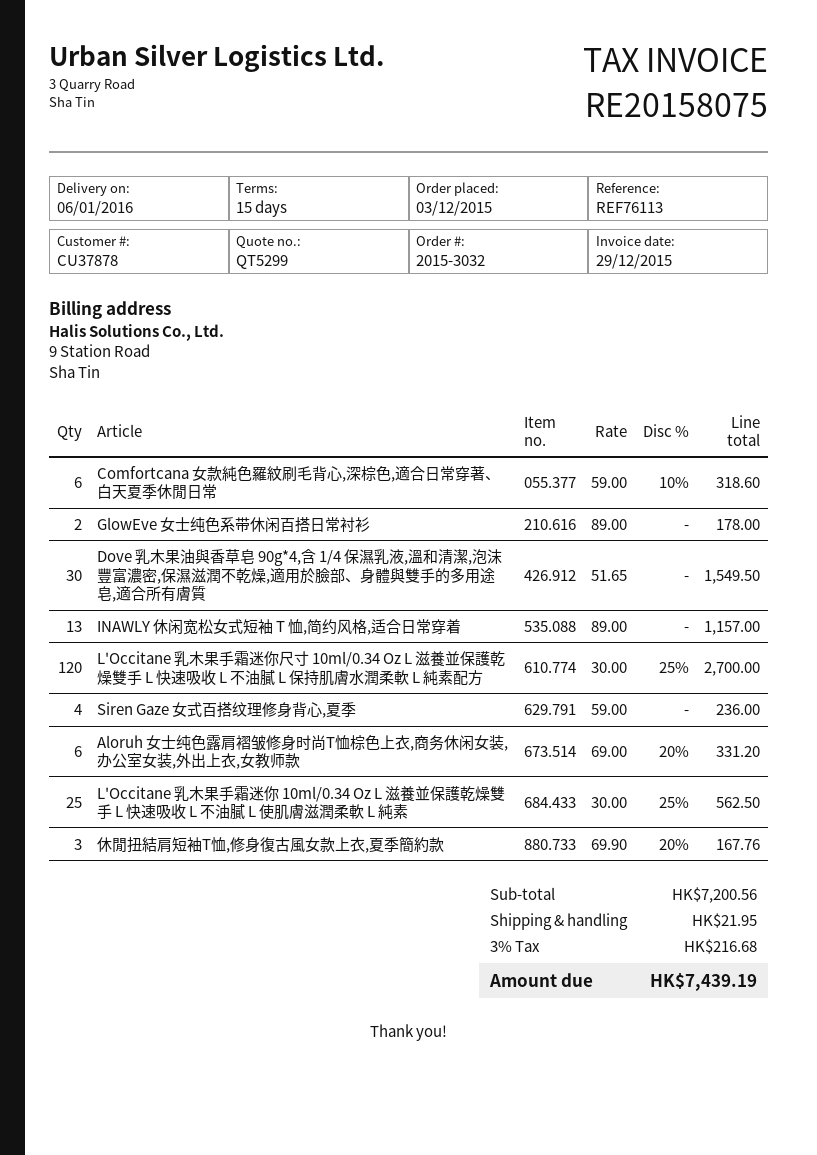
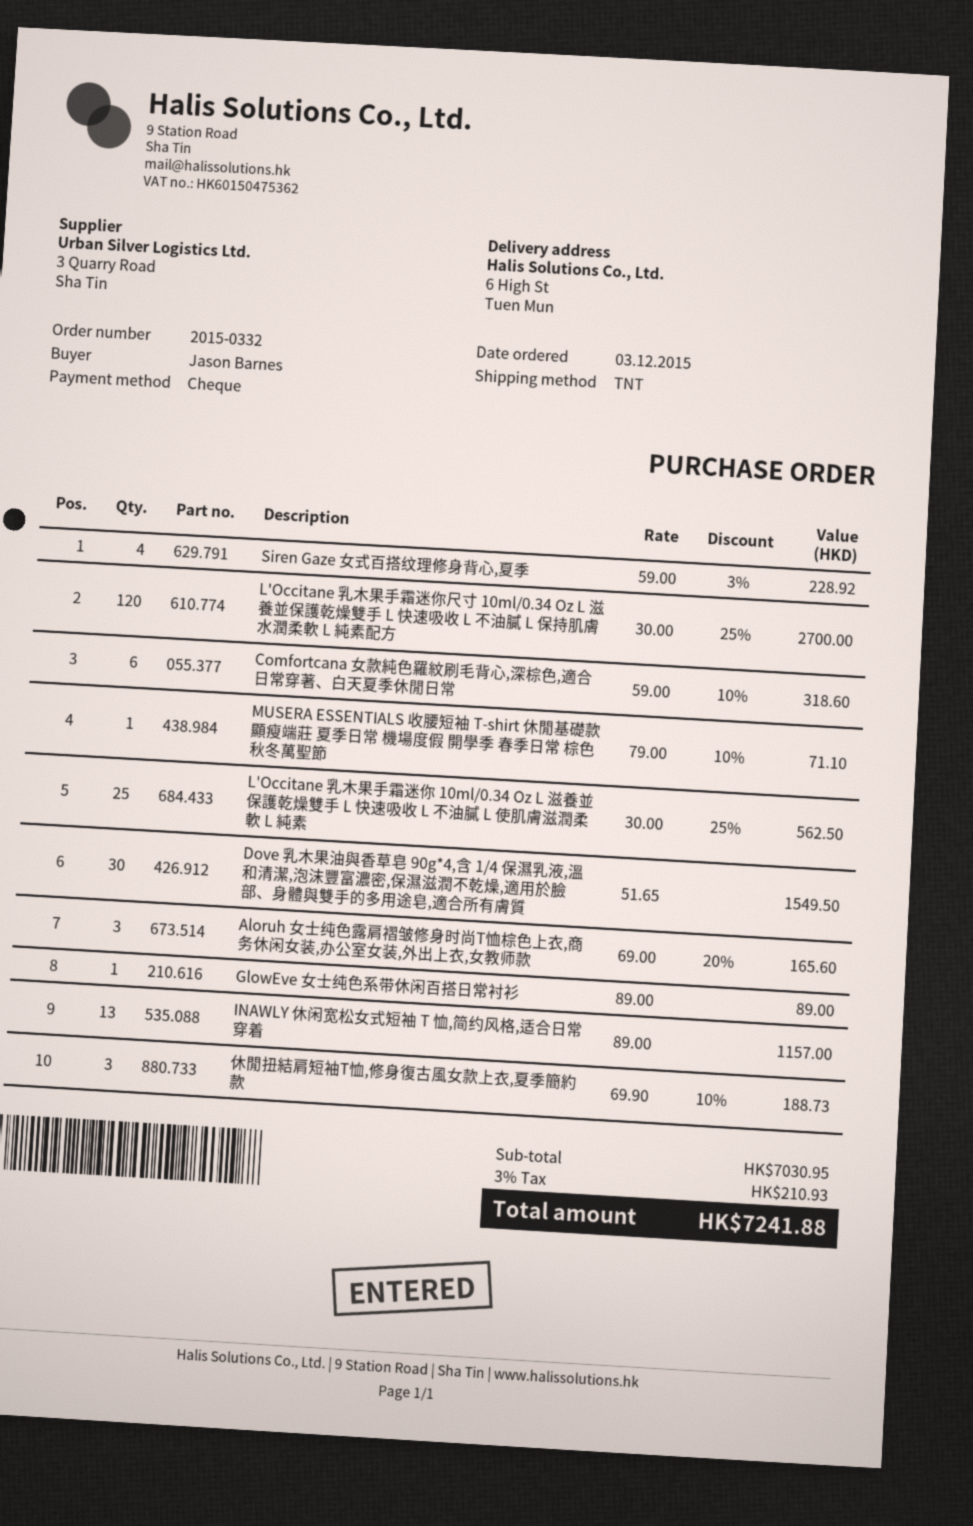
order number: 2015-3032 -> 2015-0332
GlowEve 女士纯色系带休闲百搭日常衬衫: 2 x 89.00 = 178.00 -> 1 x 89.00 = 89.00
Siren Gaze 女式百搭纹理修身背心,夏季: 4 x 59.00 = 236.00 -> 4 x 59.00 - 3% = 228.92
Aloruh 女士纯色露肩褶皱修身时尚T恤棕色上衣,商务休闲女装,办公室女装,外出上衣,女教师款: 6 x 69.00 - 20% = 331.20 -> 3 x 69.00 - 20% = 165.60
休閒扭結肩短袖T恤,修身復古風女款上衣,夏季簡約款: 3 x 69.90 - 20% = 167.76 -> 3 x 69.90 - 10% = 188.73
MUSERA ESSENTIALS 收腰短袖 T-shirt 休閒基礎款 顯瘦端莊 夏季日常 機場度假 開學季 春季日常 棕色 秋冬萬聖節: none -> 1 x 79.00 - 10% = 71.10
subtotal: 7200.56 -> 7030.95
shipping: 21.95 -> none
tax: 3% = 216.68 -> 3% = 210.93
total: 7439.19 -> 7241.88

